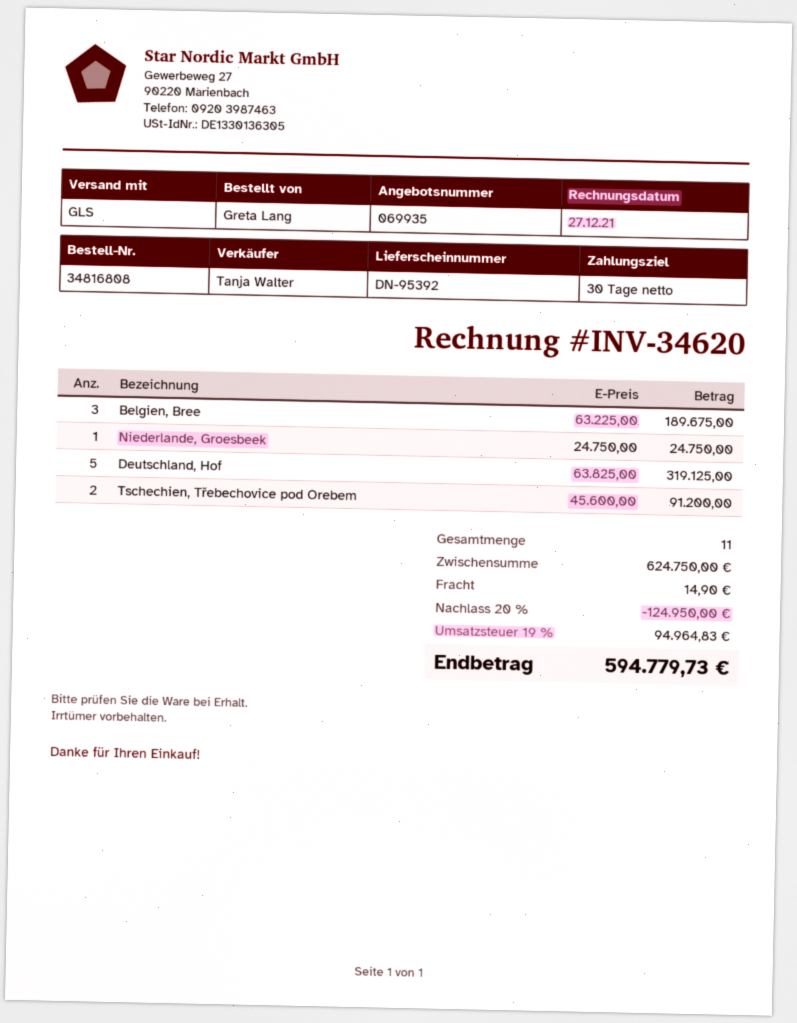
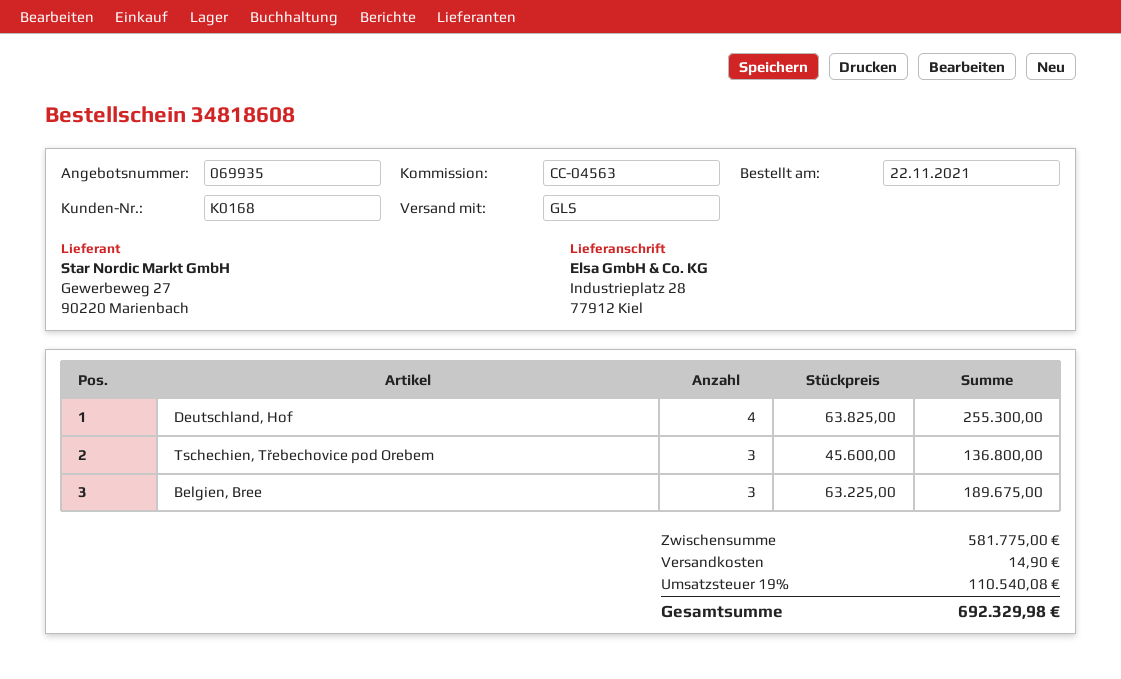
order number: 34816808 -> 34818608
Niederlande, Groesbeek: 1 x 24750.00 = 24750.00 -> none
Deutschland, Hof: 5 x 63825.00 = 319125.00 -> 4 x 63825.00 = 255300.00
Tschechien, Třebechovice pod Orebem: 2 x 45600.00 = 91200.00 -> 3 x 45600.00 = 136800.00
subtotal: 624750.00 -> 581775.00
discount: 20% = 124950.00 -> none
tax: 19% = 94964.83 -> 19% = 110540.08
total: 594779.73 -> 692329.98

